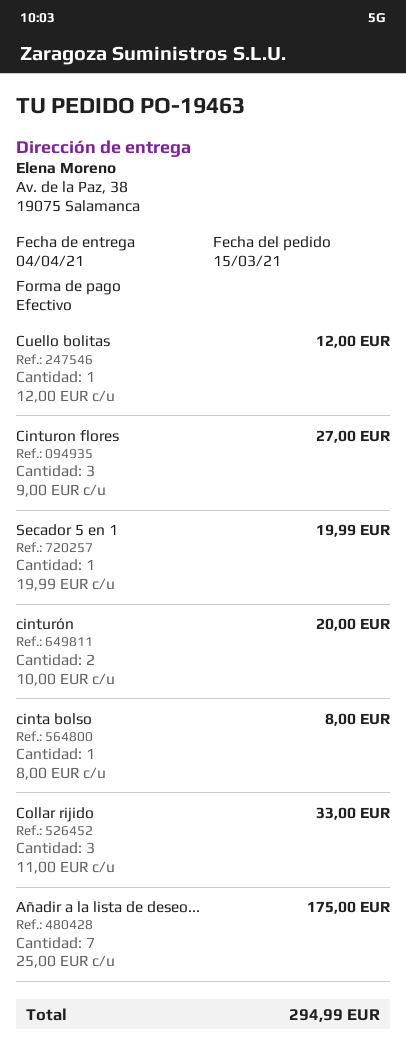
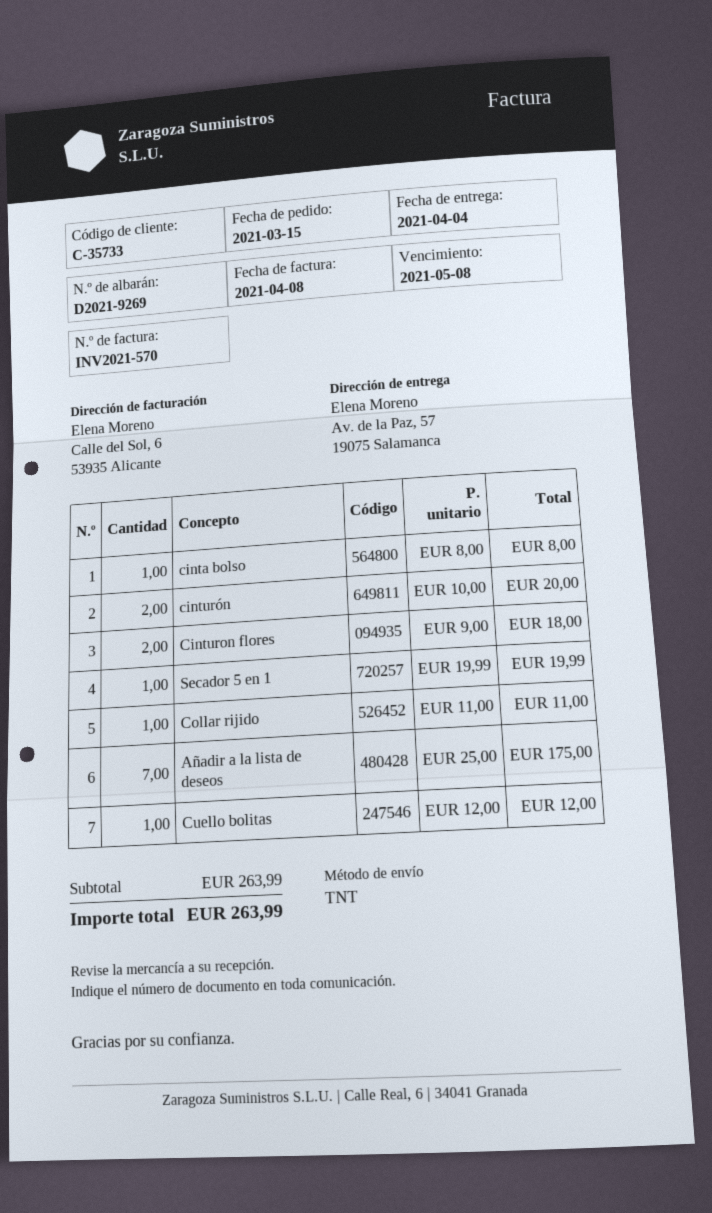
ship to: Av. de la Paz, 38, 19075 Salamanca -> Av. de la Paz, 57, 19075 Salamanca
Cinturon flores: 3 x 9.00 = 27.00 -> 2 x 9.00 = 18.00
Collar rijido: 3 x 11.00 = 33.00 -> 1 x 11.00 = 11.00
total: 294.99 -> 263.99

